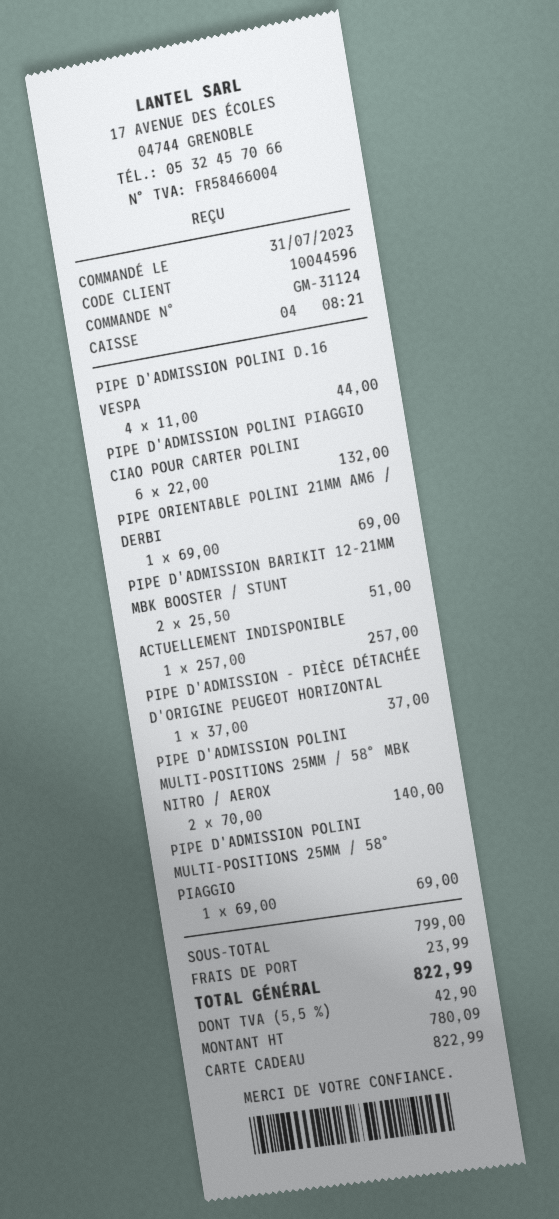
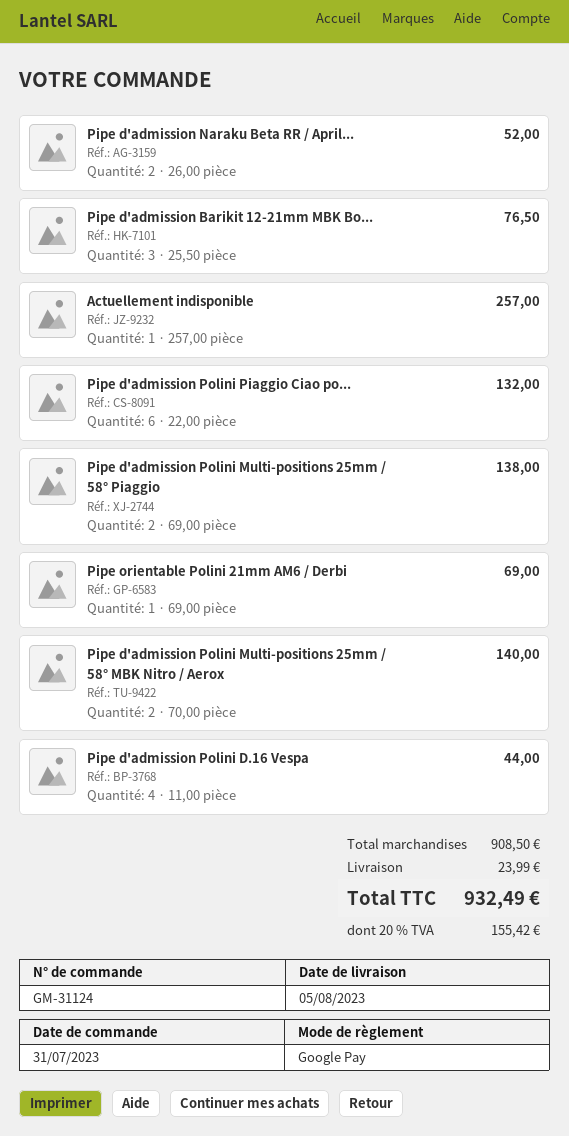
payment method: gift card -> Google Pay
PIPE D'ADMISSION BARIKIT 12-21MM MBK BOOSTER / STUNT: 2 x 25.50 = 51.00 -> 3 x 25.50 = 76.50
PIPE D'ADMISSION - PIÈCE DÉTACHÉE D'ORIGINE PEUGEOT HORIZONTAL: 1 x 37.00 = 37.00 -> none
PIPE D'ADMISSION POLINI MULTI-POSITIONS 25MM / 58° PIAGGIO: 1 x 69.00 = 69.00 -> 2 x 69.00 = 138.00
Pipe d'admission Naraku Beta RR / April...: none -> 2 x 26.00 = 52.00
subtotal: 799.00 -> 908.50
tax: 5.5% = 42.90 -> 20% = 155.42
total: 822.99 -> 932.49

